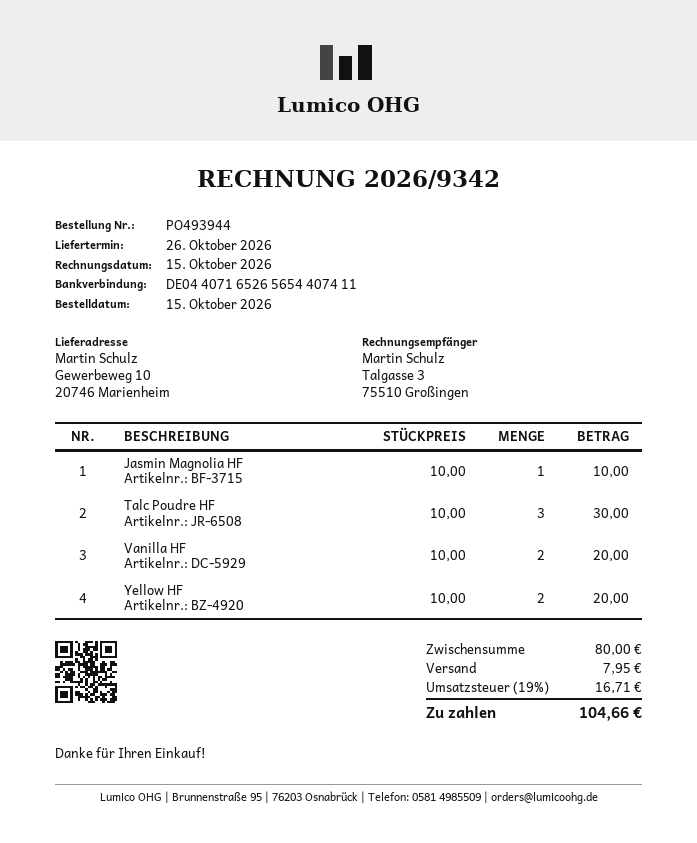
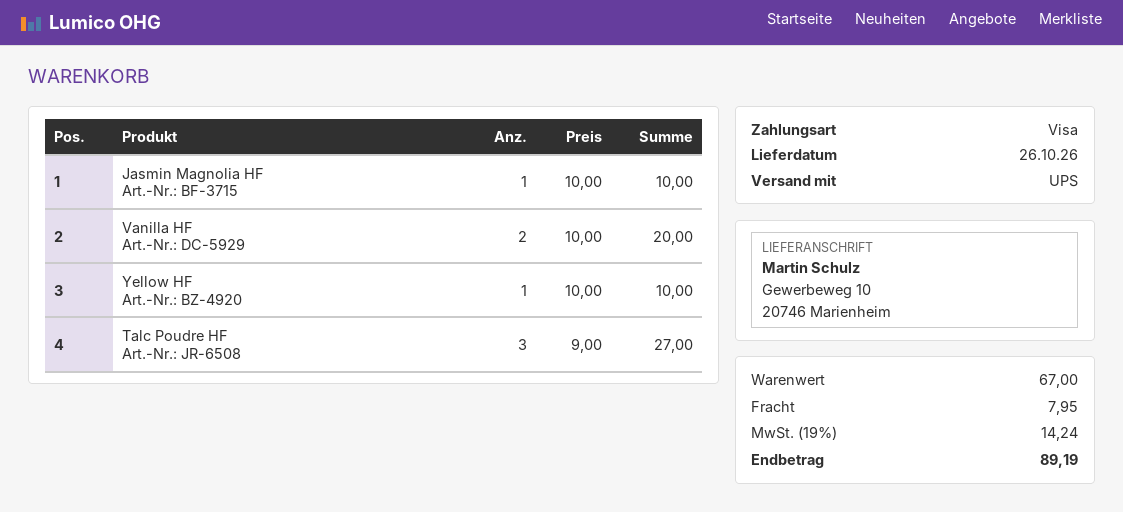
Talc Poudre HF: 3 x 10.00 = 30.00 -> 3 x 9.00 = 27.00
Yellow HF: 2 x 10.00 = 20.00 -> 1 x 10.00 = 10.00
subtotal: 80.00 -> 67.00
tax: 19% = 16.71 -> 19% = 14.24
total: 104.66 -> 89.19

